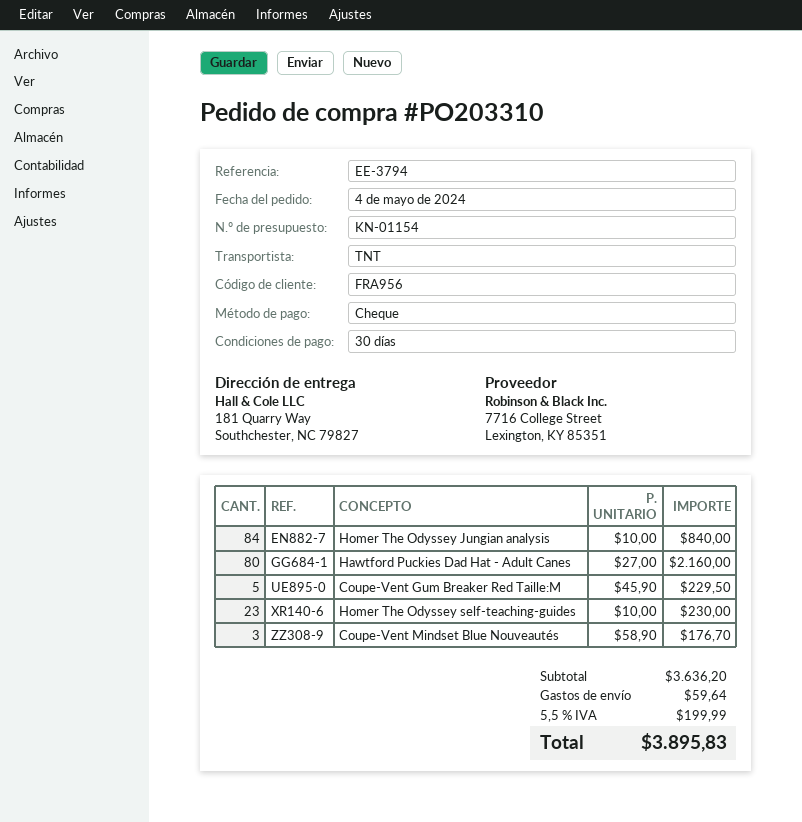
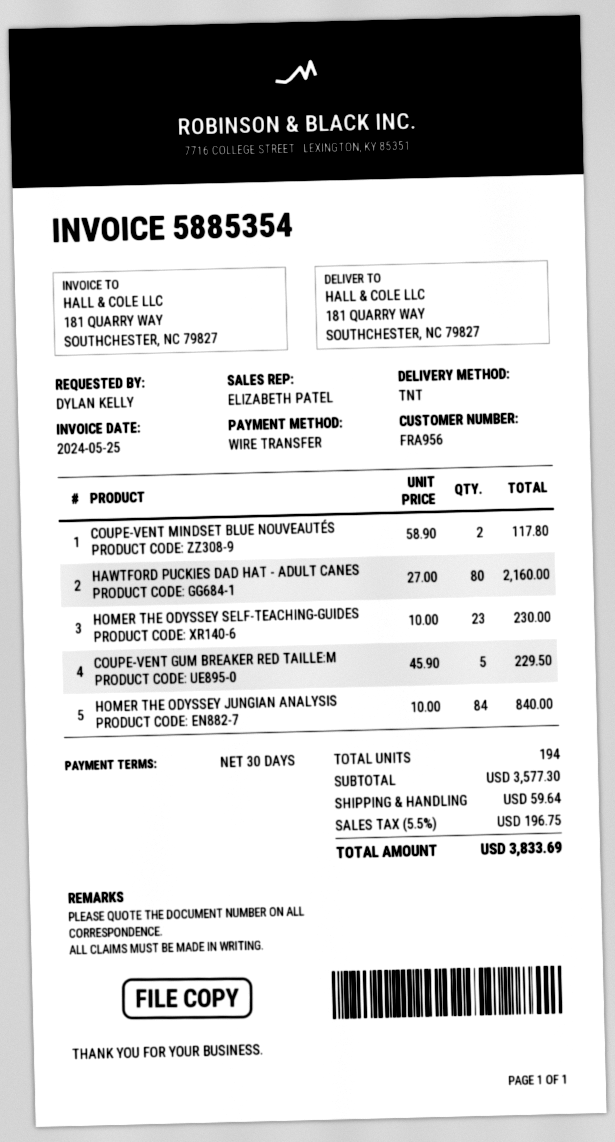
payment method: cheque -> bank transfer
Coupe-Vent Mindset Blue Nouveautés: 3 x 58.90 = 176.70 -> 2 x 58.90 = 117.80
subtotal: 3636.20 -> 3577.30
tax: 5.5% = 199.99 -> 5.5% = 196.75
total: 3895.83 -> 3833.69

